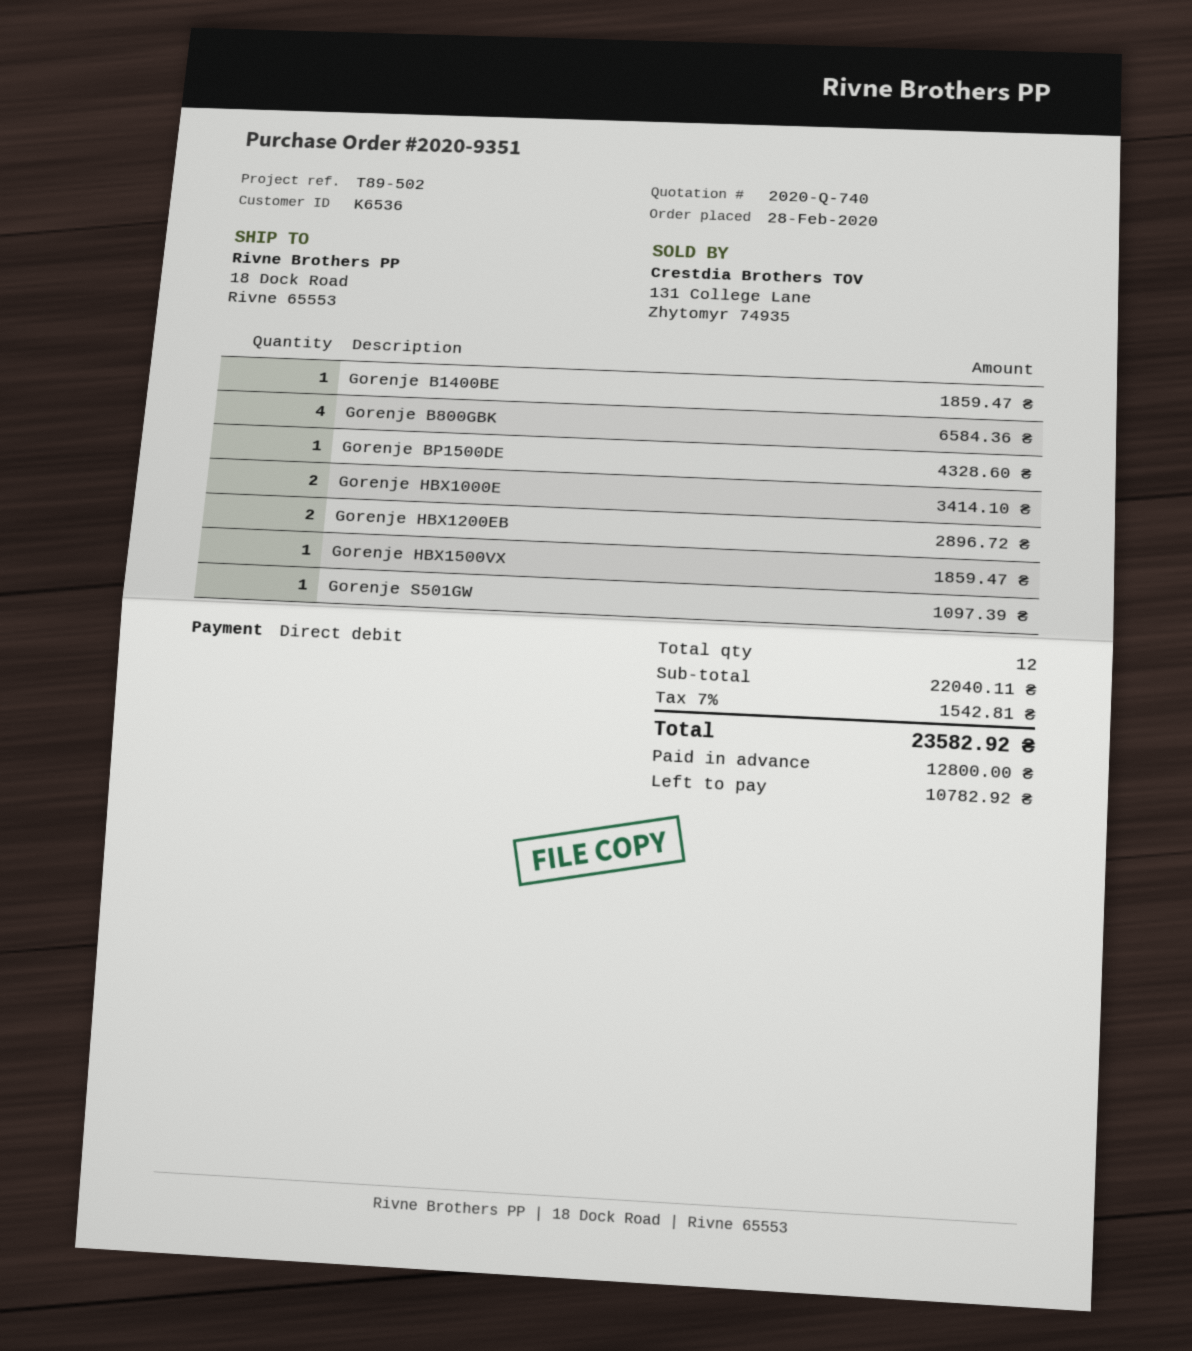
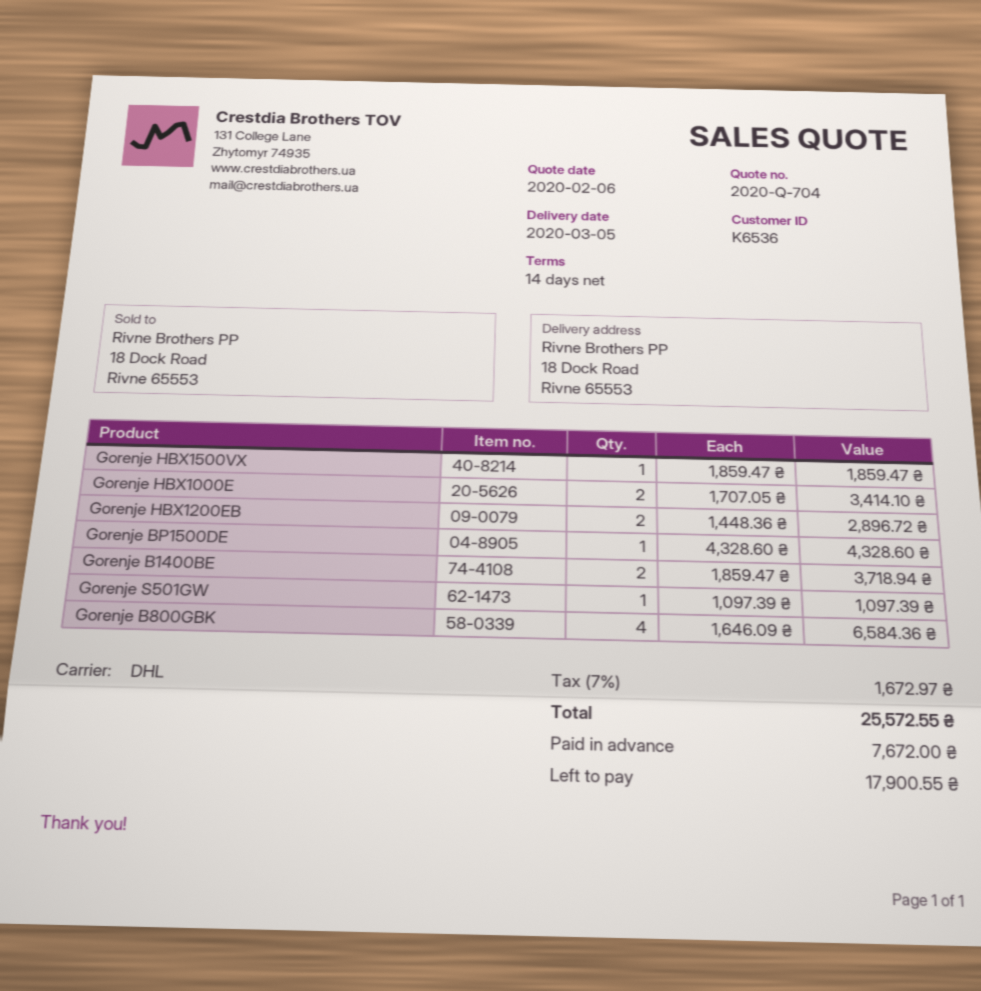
quote number: 2020-Q-740 -> 2020-Q-704
Gorenje B1400BE: 1 for 1859.47 -> 2 for 3718.94
tax: 7% = 1542.81 -> 7% = 1672.97
total: 23582.92 -> 25572.55
deposit: 12800.00 -> 7672.00
balance: 10782.92 -> 17900.55

